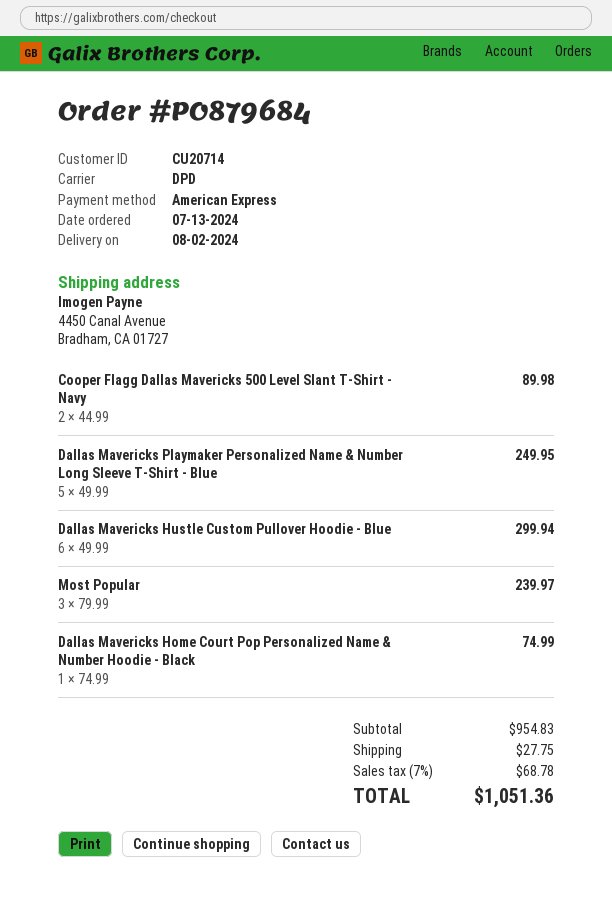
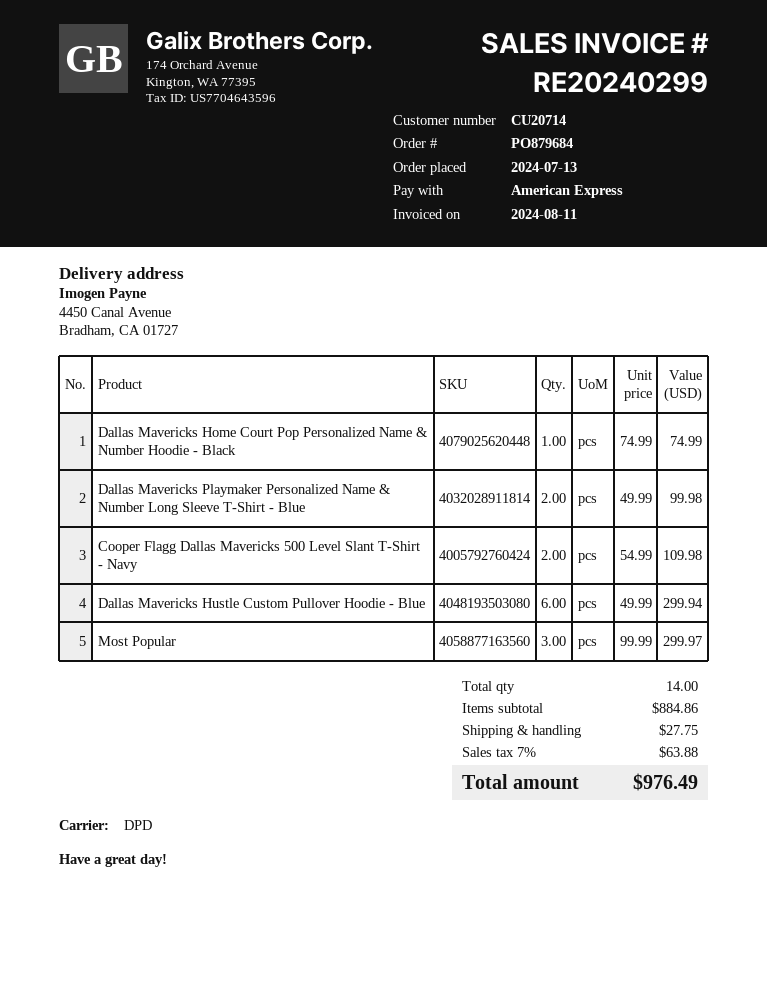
Cooper Flagg Dallas Mavericks 500 Level Slant T-Shirt - Navy: 2 x 44.99 = 89.98 -> 2 x 54.99 = 109.98
Dallas Mavericks Playmaker Personalized Name & Number Long Sleeve T-Shirt - Blue: 5 x 49.99 = 249.95 -> 2 x 49.99 = 99.98
Most Popular: 3 x 79.99 = 239.97 -> 3 x 99.99 = 299.97
subtotal: 954.83 -> 884.86
tax: 7% = 68.78 -> 7% = 63.88
total: 1051.36 -> 976.49

